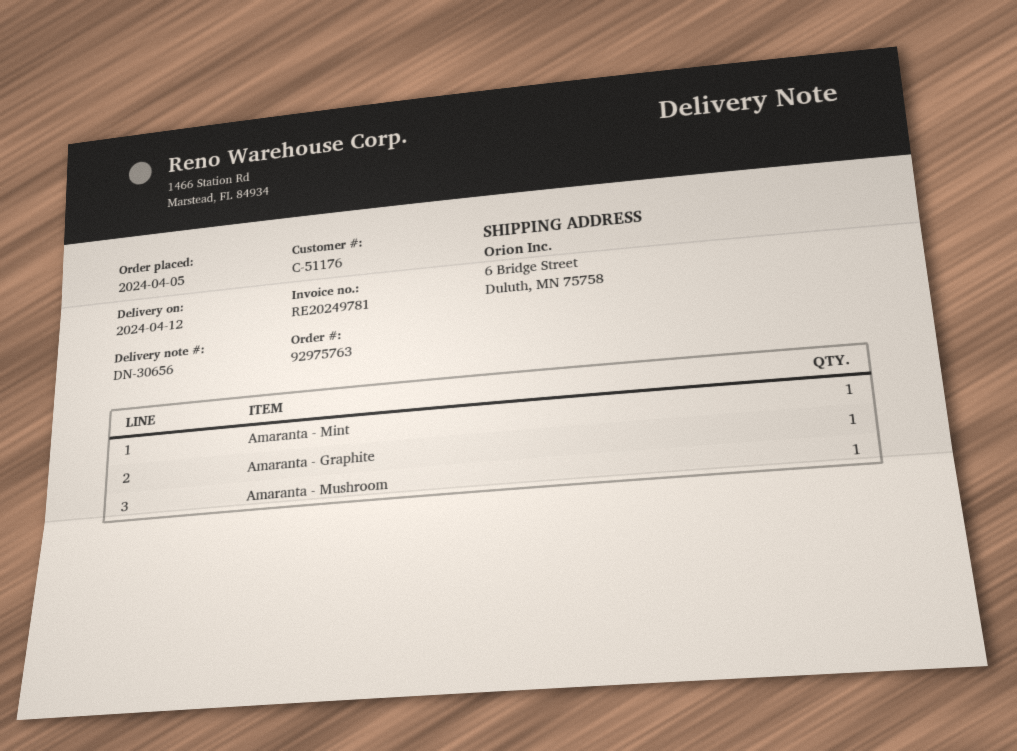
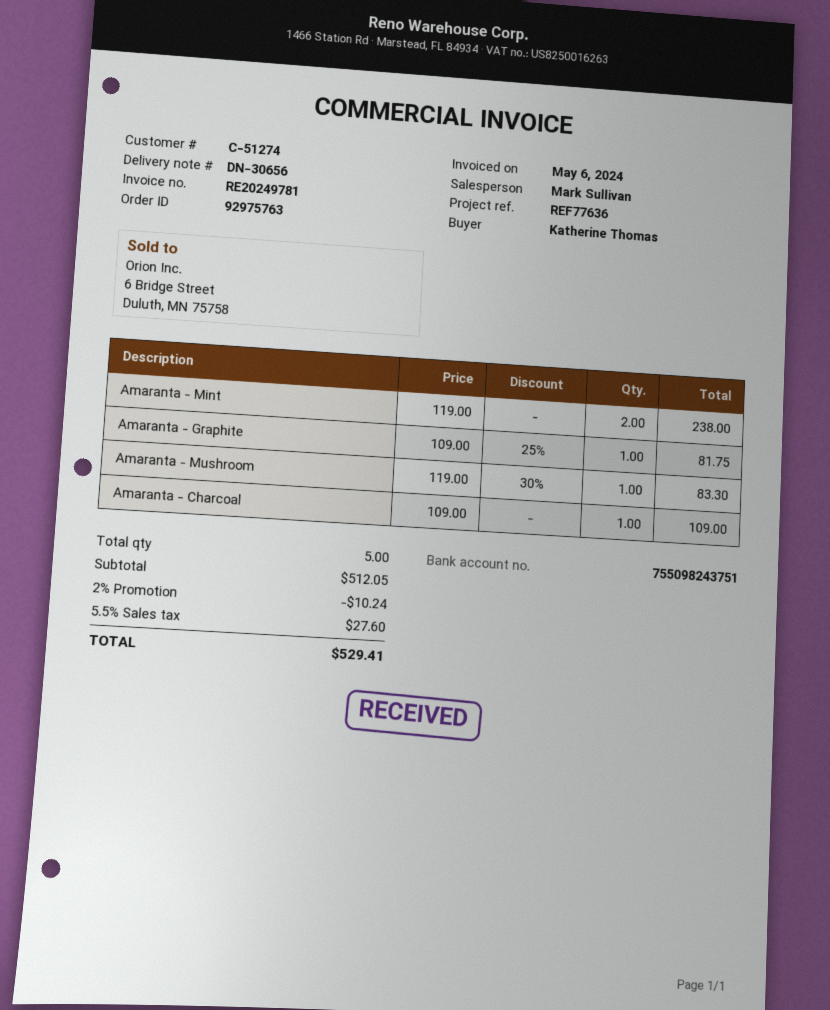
customer number: C-51176 -> C-51274
Amaranta - Mint: 1 -> 2
Amaranta - Charcoal: none -> 1

